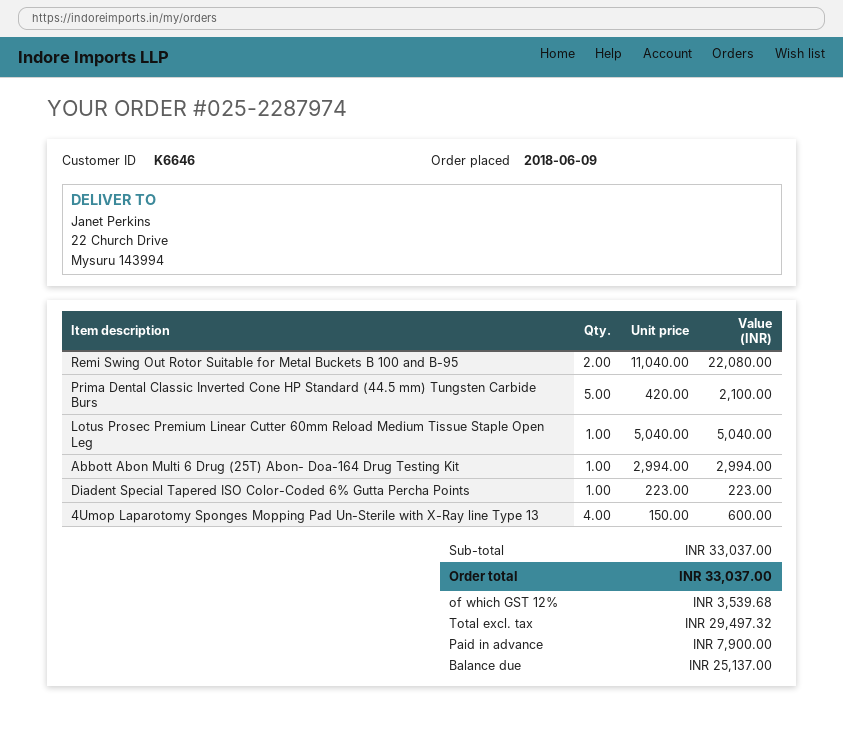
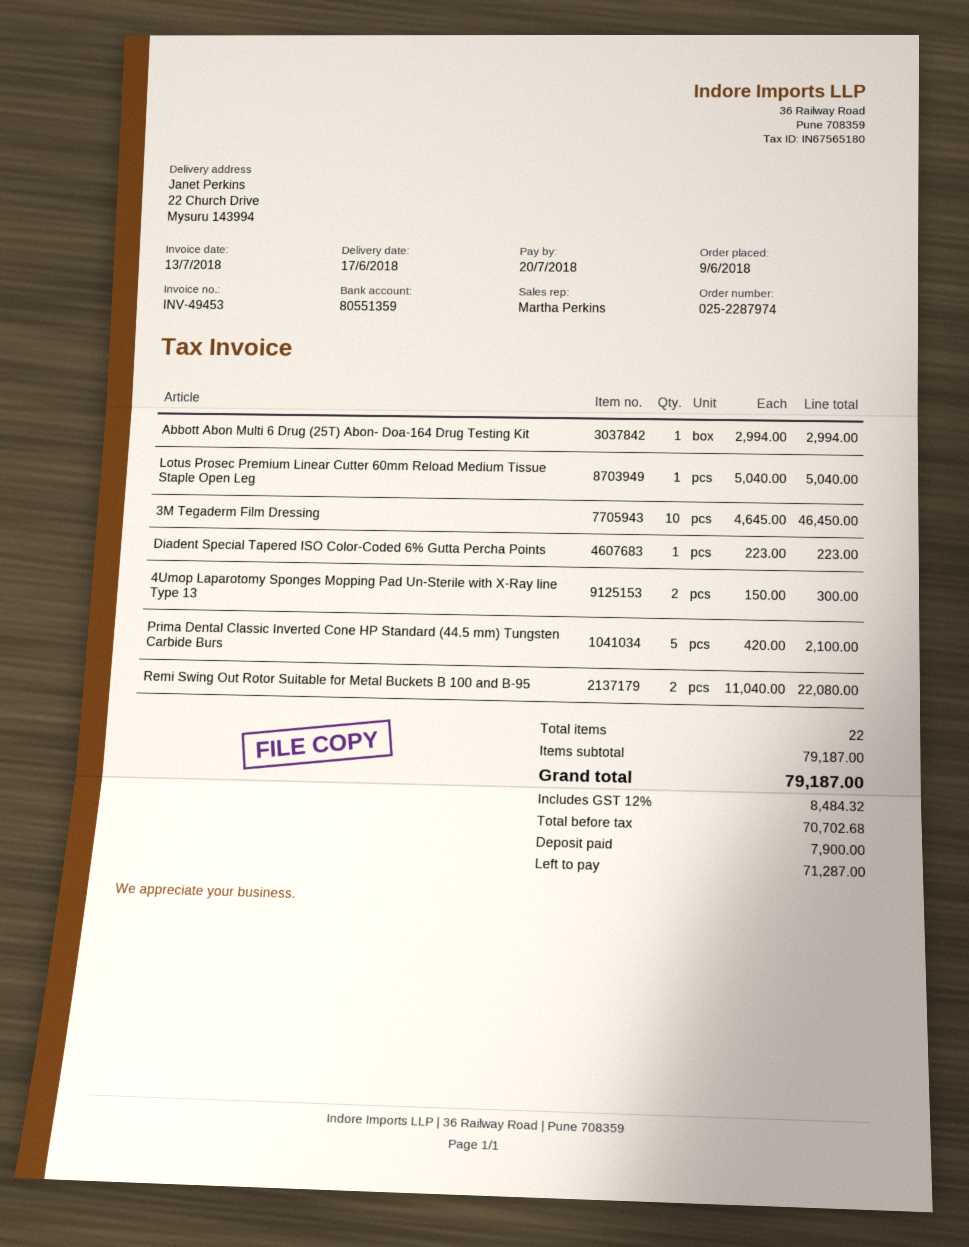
4Umop Laparotomy Sponges Mopping Pad Un-Sterile with X-Ray line Type 13: 4 x 150.00 = 600.00 -> 2 x 150.00 = 300.00
3M Tegaderm Film Dressing: none -> 10 x 4645.00 = 46450.00
subtotal: 33037.00 -> 79187.00
net: 29497.32 -> 70702.68
tax: 12% = 3539.68 -> 12% = 8484.32
total: 33037.00 -> 79187.00
balance: 25137.00 -> 71287.00

